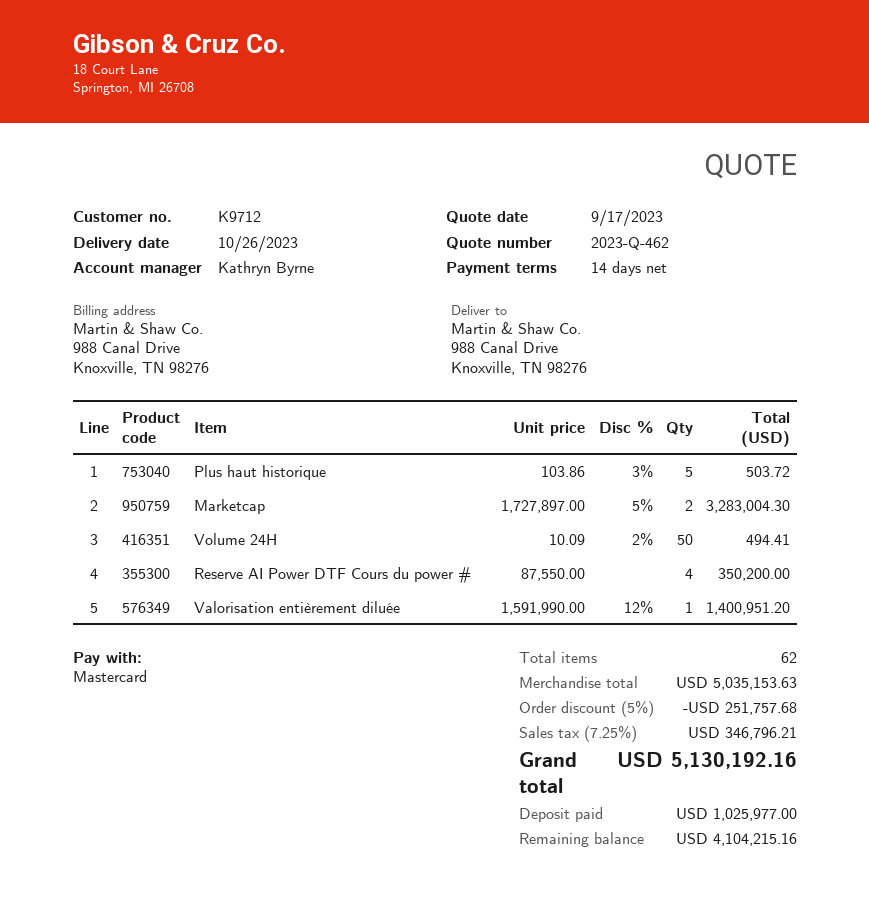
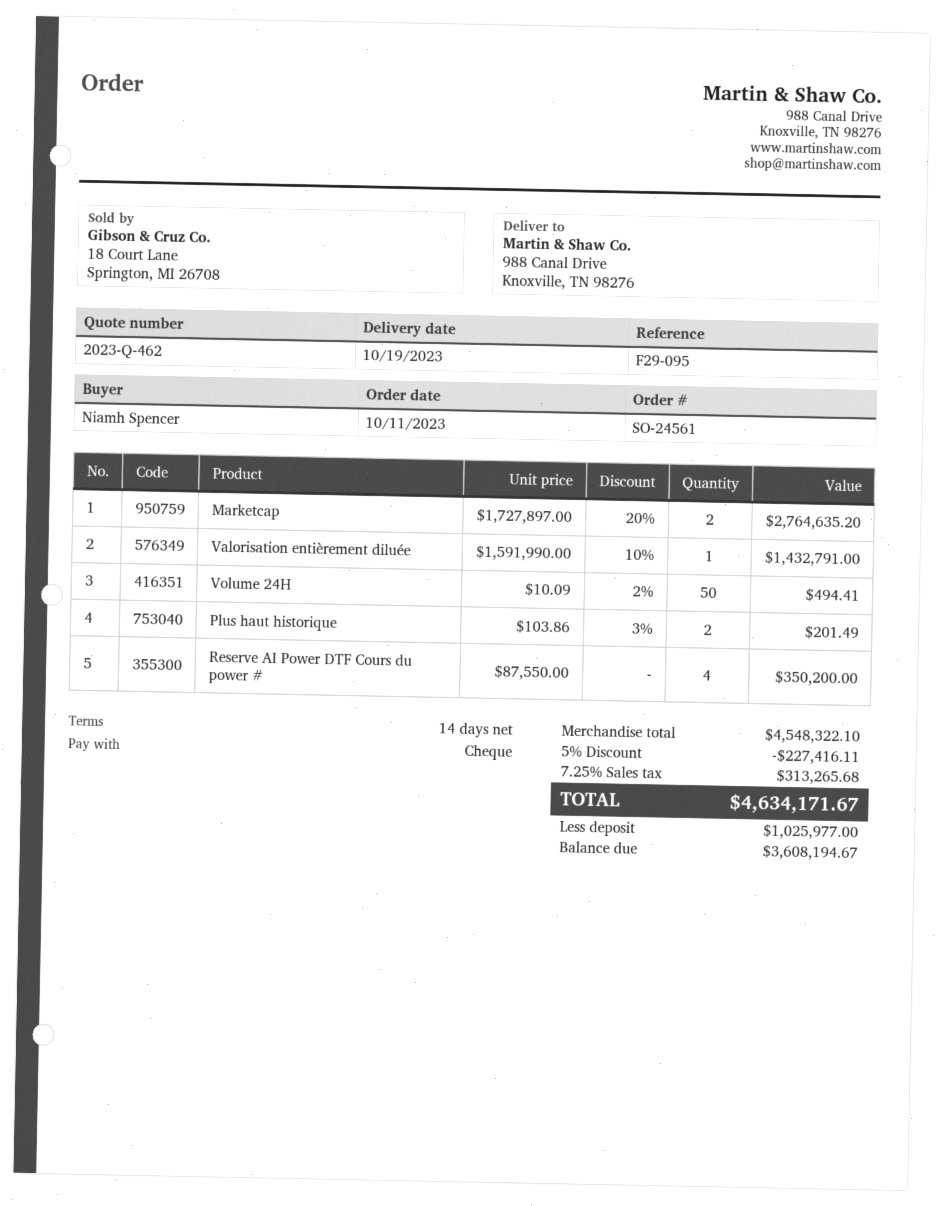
delivery date: 2023-10-26 -> 2023-10-19
payment method: Mastercard -> cheque
Plus haut historique: 5 x 103.86 - 3% = 503.72 -> 2 x 103.86 - 3% = 201.49
Marketcap: 2 x 1727897.00 - 5% = 3283004.30 -> 2 x 1727897.00 - 20% = 2764635.20
Valorisation entièrement diluée: 1 x 1591990.00 - 12% = 1400951.20 -> 1 x 1591990.00 - 10% = 1432791.00
subtotal: 5035153.63 -> 4548322.10
discount: 5% = 251757.68 -> 5% = 227416.11
tax: 7.25% = 346796.21 -> 7.25% = 313265.68
total: 5130192.16 -> 4634171.67
balance: 4104215.16 -> 3608194.67

